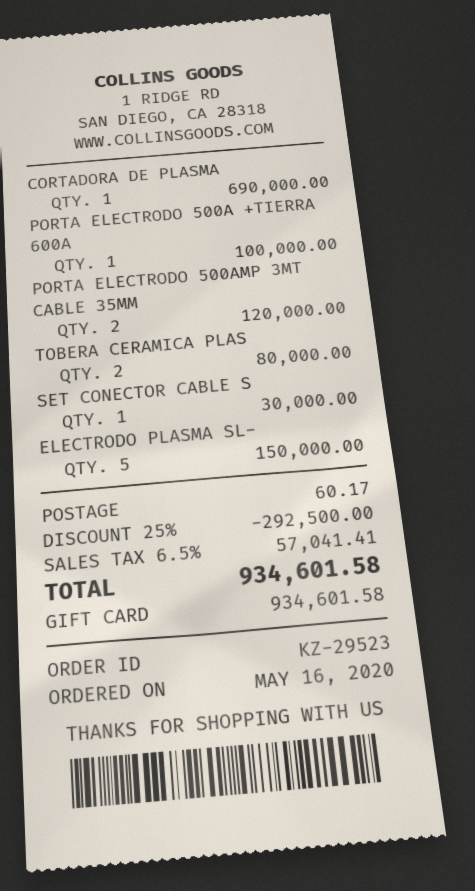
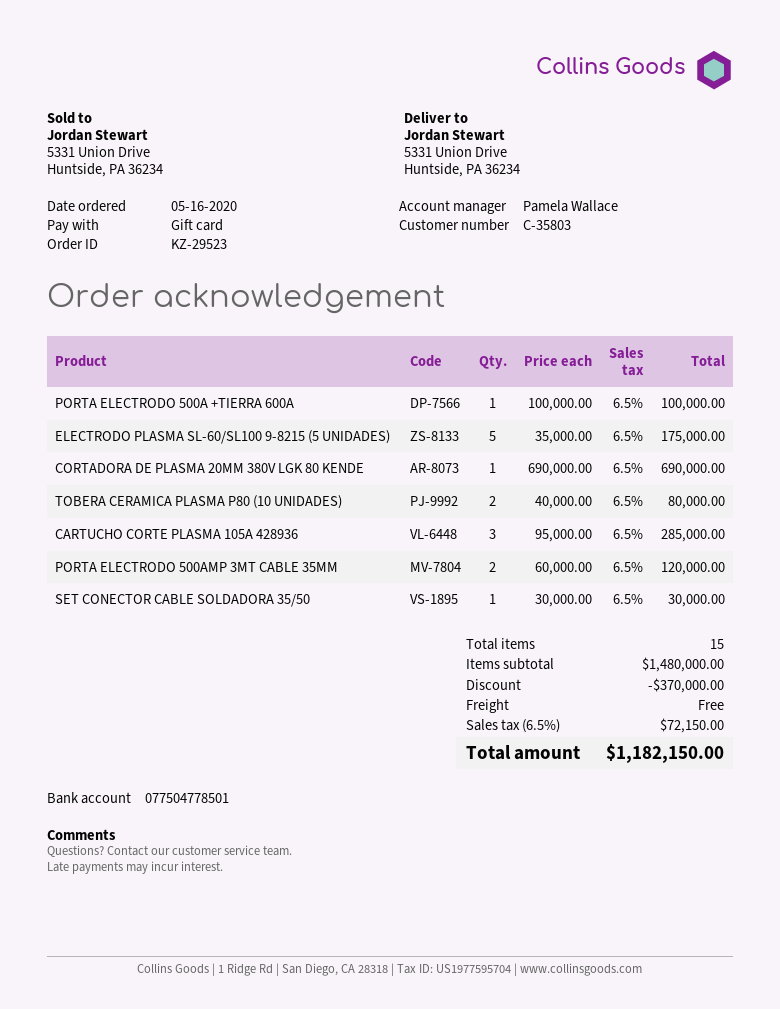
ELECTRODO PLASMA SL-: 5 for 150000.00 -> 5 for 175000.00
CARTUCHO CORTE PLASMA 105A 428936: none -> 3 for 285000.00
discount: 292500.00 -> 370000.00
shipping: 60.17 -> 0.00
tax: 6.5% = 57041.41 -> 6.5% = 72150.00
total: 934601.58 -> 1182150.00

